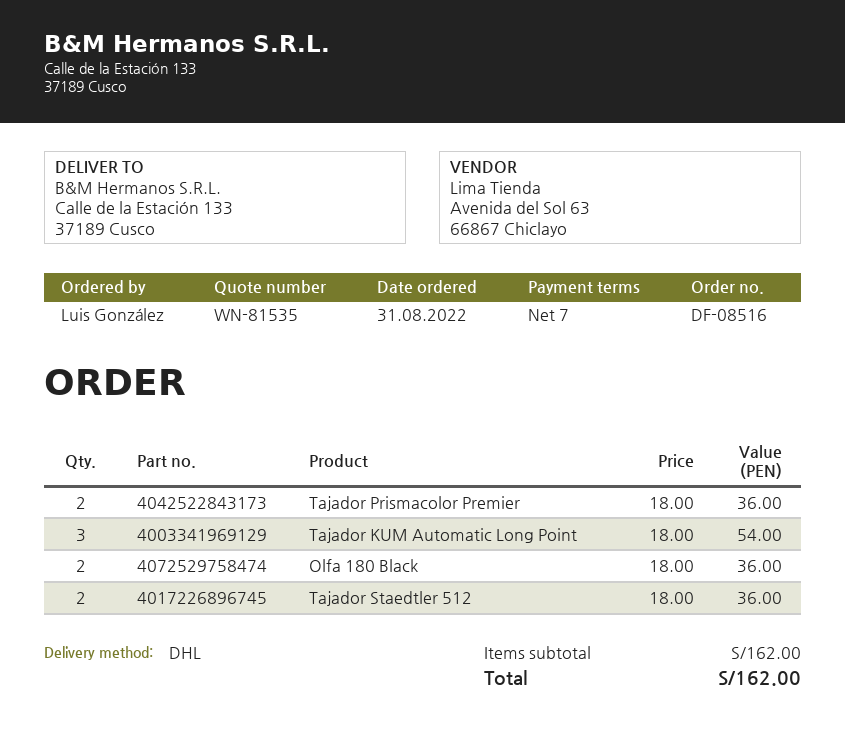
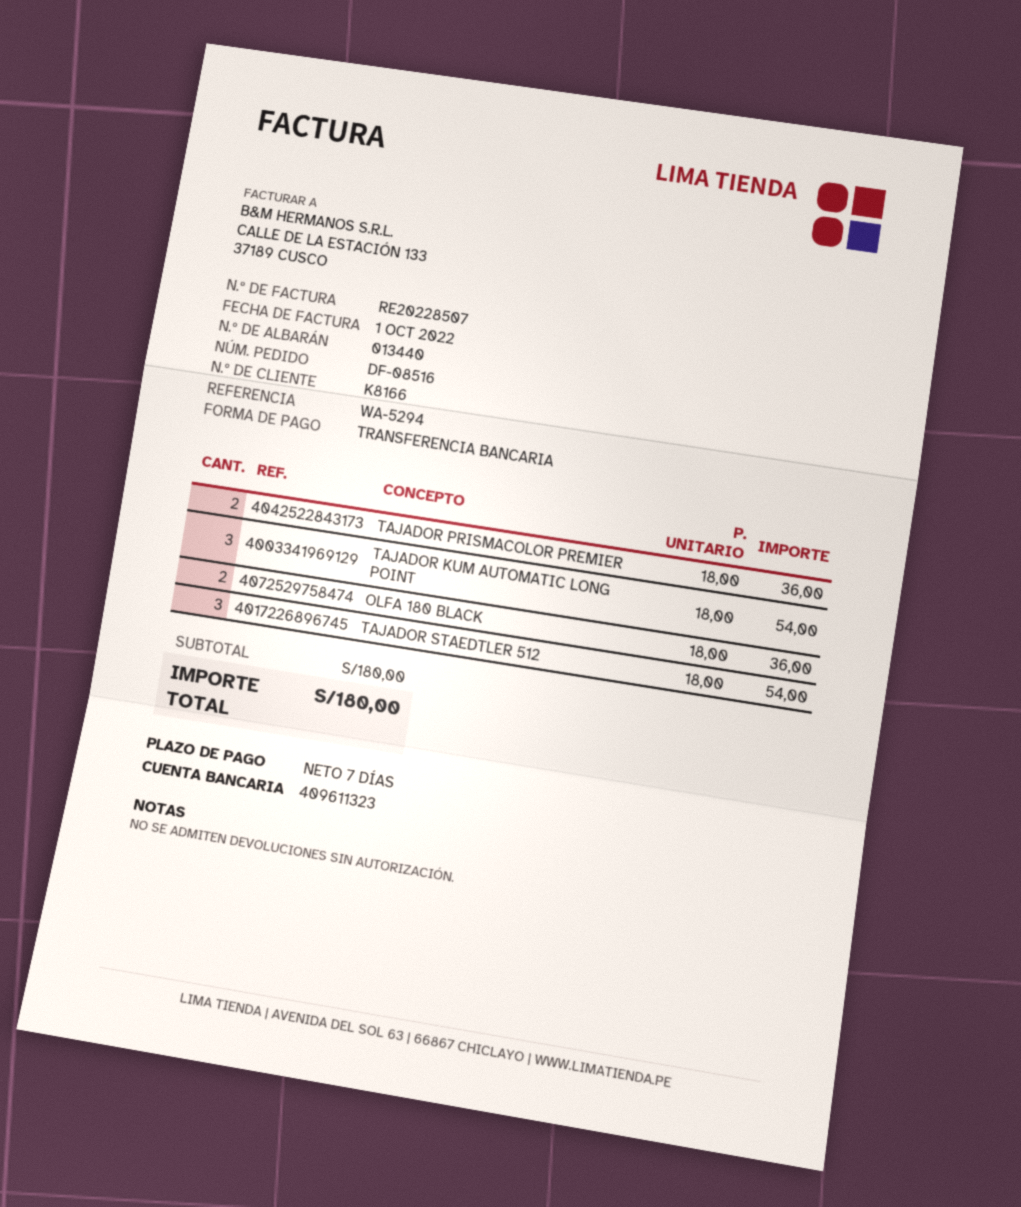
Tajador Staedtler 512: 2 x 18.00 = 36.00 -> 3 x 18.00 = 54.00
subtotal: 162.00 -> 180.00
total: 162.00 -> 180.00

